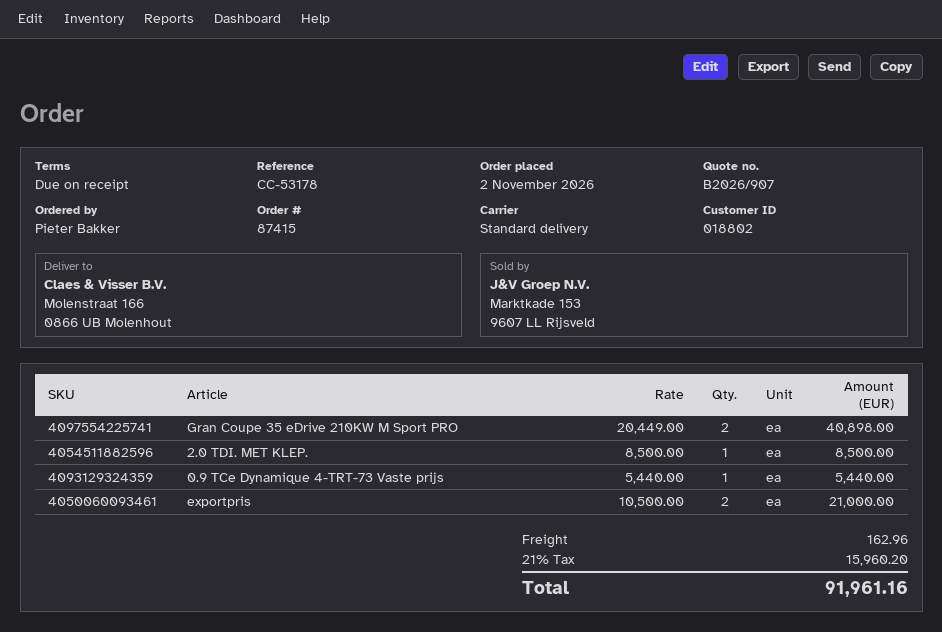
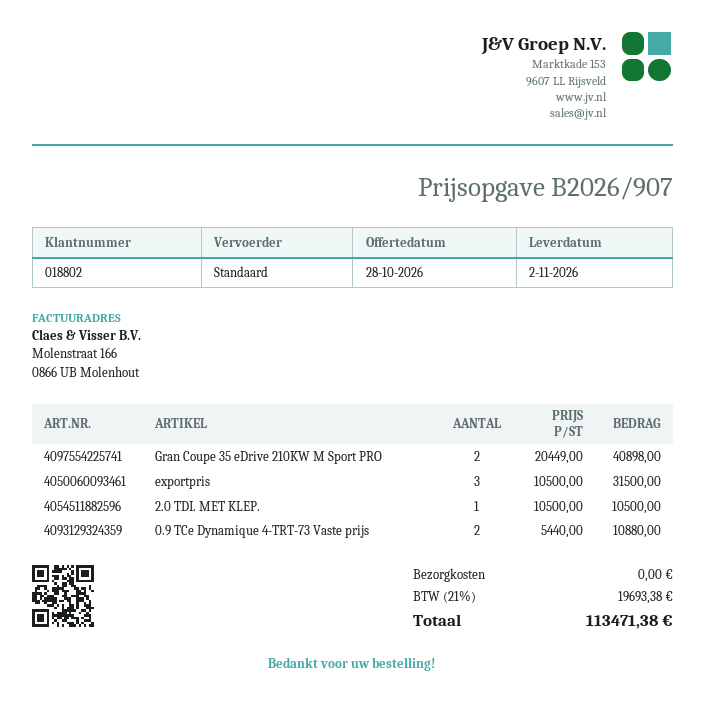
2.0 TDI. MET KLEP.: 1 x 8500.00 = 8500.00 -> 1 x 10500.00 = 10500.00
0.9 TCe Dynamique 4-TRT-73 Vaste prijs: 1 x 5440.00 = 5440.00 -> 2 x 5440.00 = 10880.00
exportpris: 2 x 10500.00 = 21000.00 -> 3 x 10500.00 = 31500.00
shipping: 162.96 -> 0.00
tax: 21% = 15960.20 -> 21% = 19693.38
total: 91961.16 -> 113471.38

